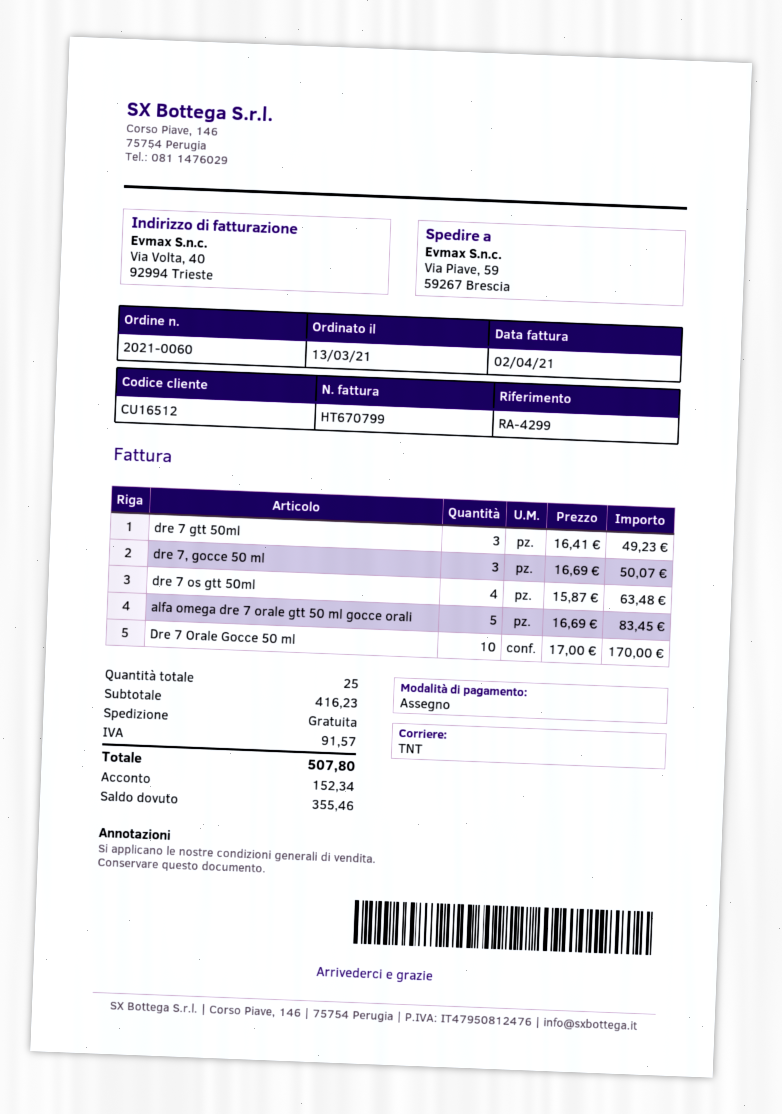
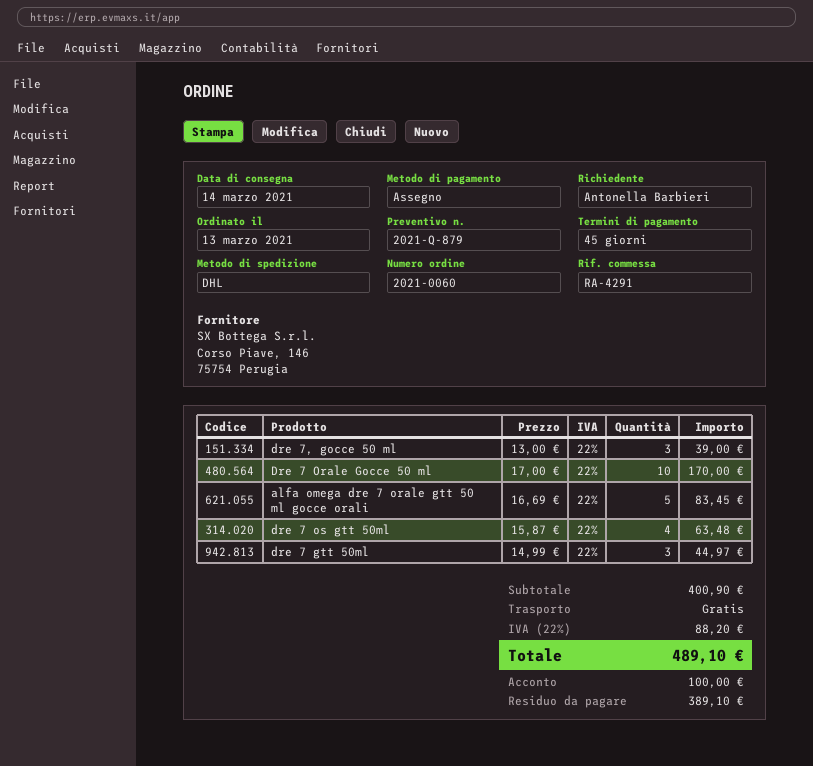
reference: RA-4299 -> RA-4291
shipping method: TNT -> DHL
dre 7 gtt 50ml: 3 x 16.41 = 49.23 -> 3 x 14.99 = 44.97
dre 7, gocce 50 ml: 3 x 16.69 = 50.07 -> 3 x 13.00 = 39.00
subtotal: 416.23 -> 400.90
tax: 91.57 -> 88.20
total: 507.80 -> 489.10
deposit: 152.34 -> 100.00
balance: 355.46 -> 389.10

